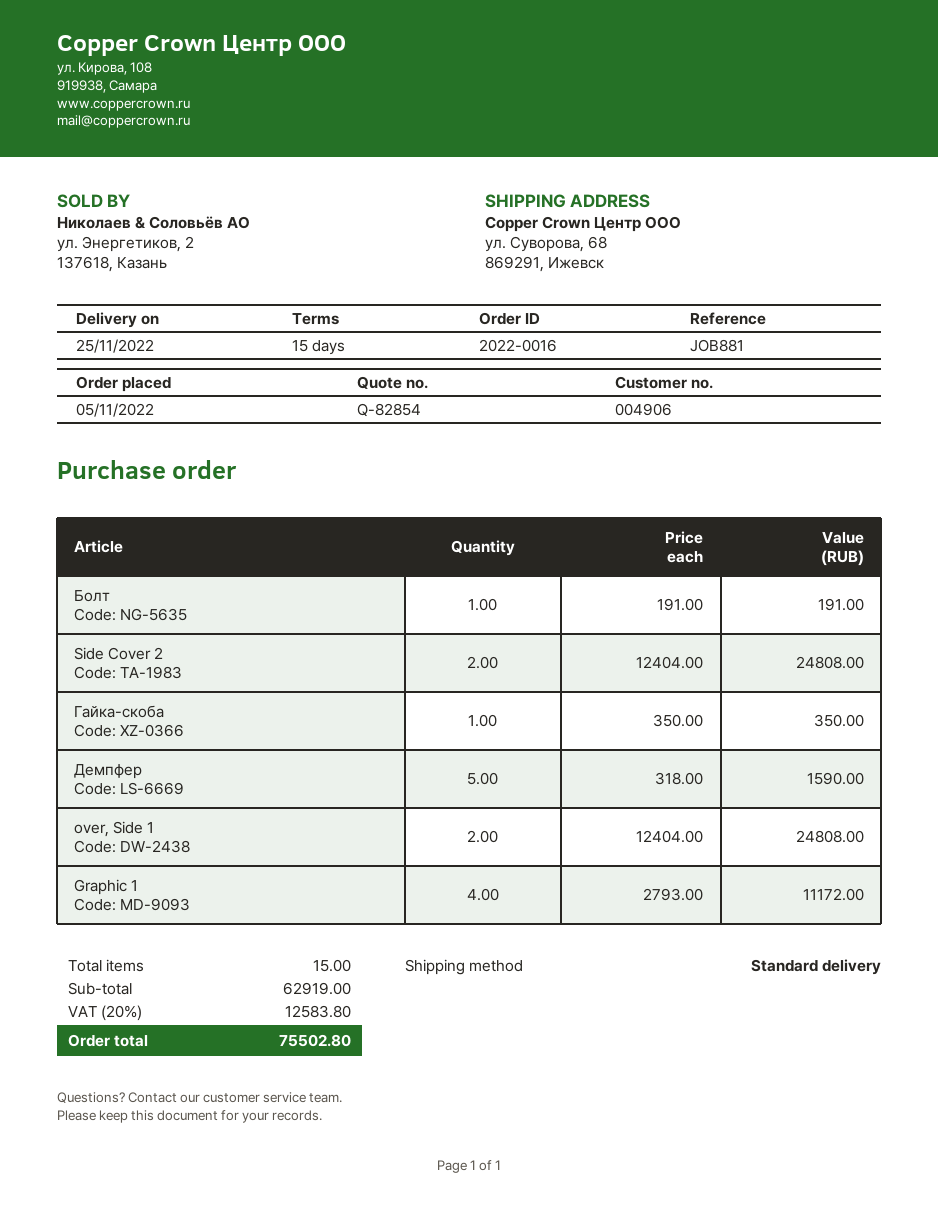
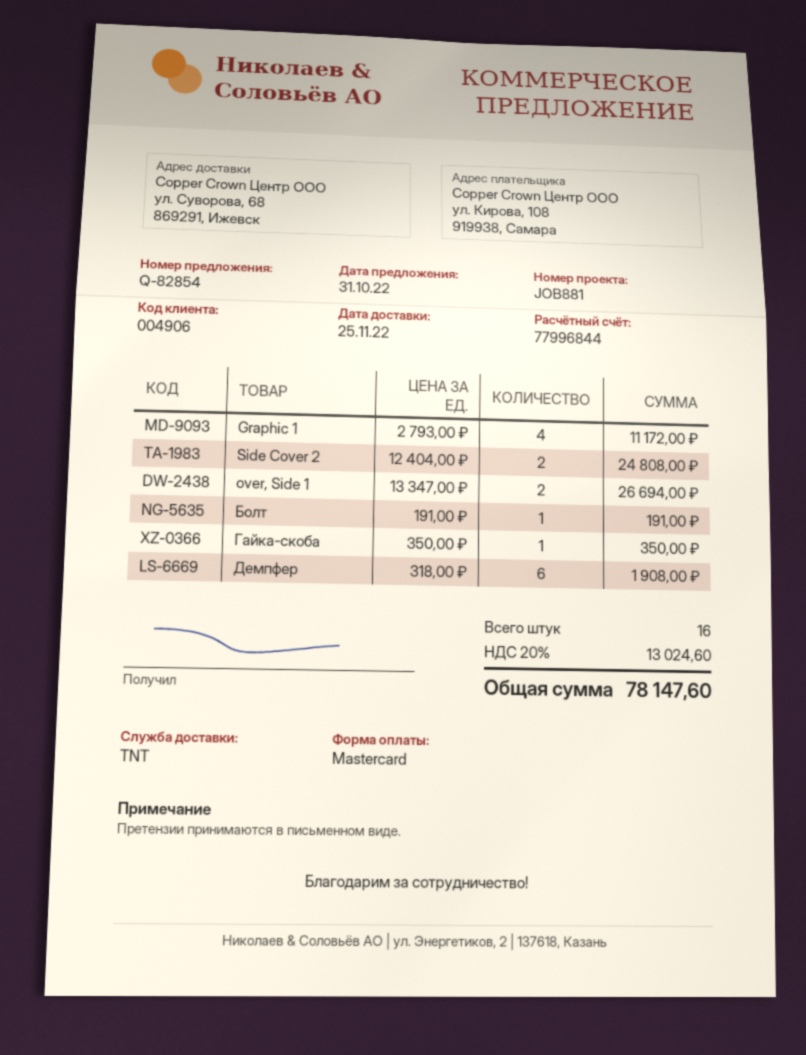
shipping method: standard -> TNT
Демпфер: 5 x 318.00 = 1590.00 -> 6 x 318.00 = 1908.00
over, Side 1: 2 x 12404.00 = 24808.00 -> 2 x 13347.00 = 26694.00
total quantity: 15 -> 16
tax: 20% = 12583.80 -> 20% = 13024.60
total: 75502.80 -> 78147.60

